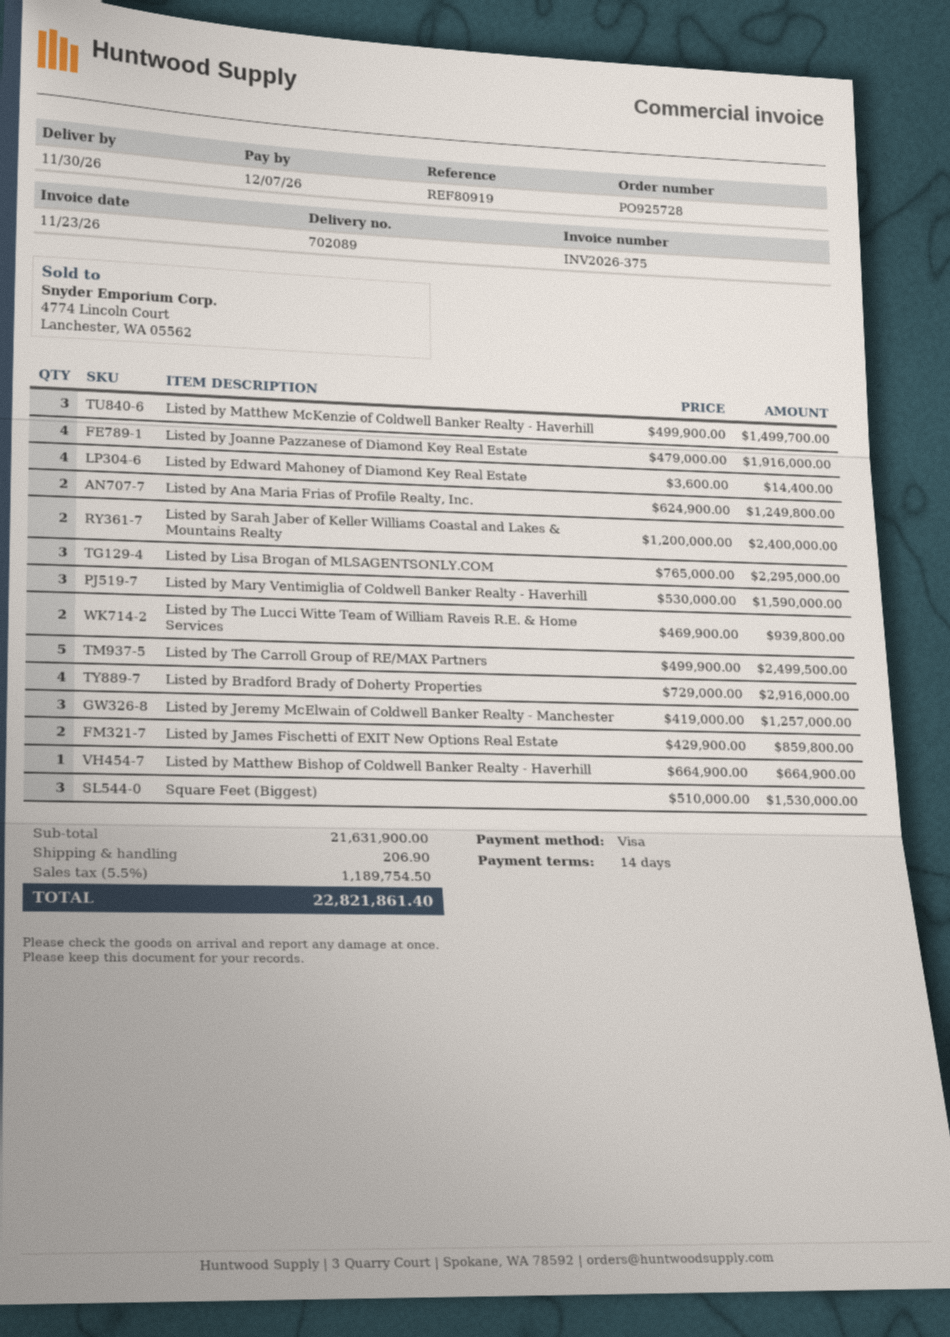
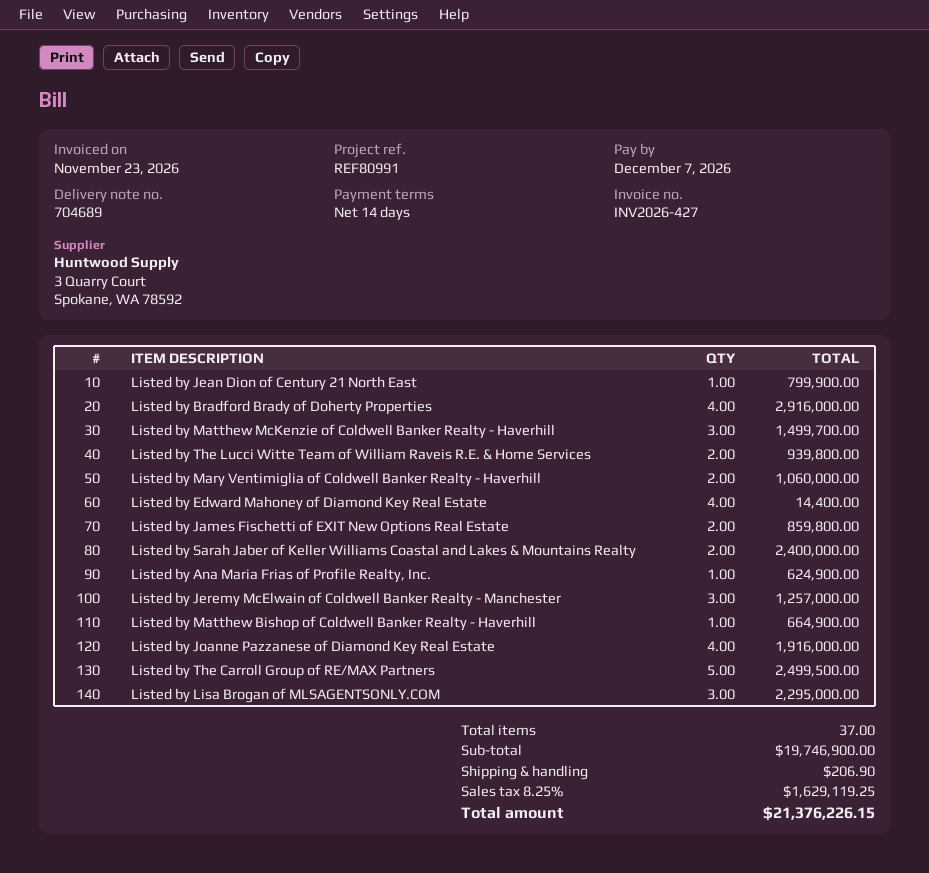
delivery note number: 702089 -> 704689
invoice number: INV2026-375 -> INV2026-427
reference: REF80919 -> REF80991
Listed by Ana Maria Frias of Profile Realty, Inc.: 2 for 1249800.00 -> 1 for 624900.00
Listed by Mary Ventimiglia of Coldwell Banker Realty - Haverhill: 3 for 1590000.00 -> 2 for 1060000.00
Square Feet (Biggest): 3 for 1530000.00 -> none
Listed by Jean Dion of Century 21 North East: none -> 1 for 799900.00
subtotal: 21631900.00 -> 19746900.00
tax: 5.5% = 1189754.50 -> 8.25% = 1629119.25
total: 22821861.40 -> 21376226.15

